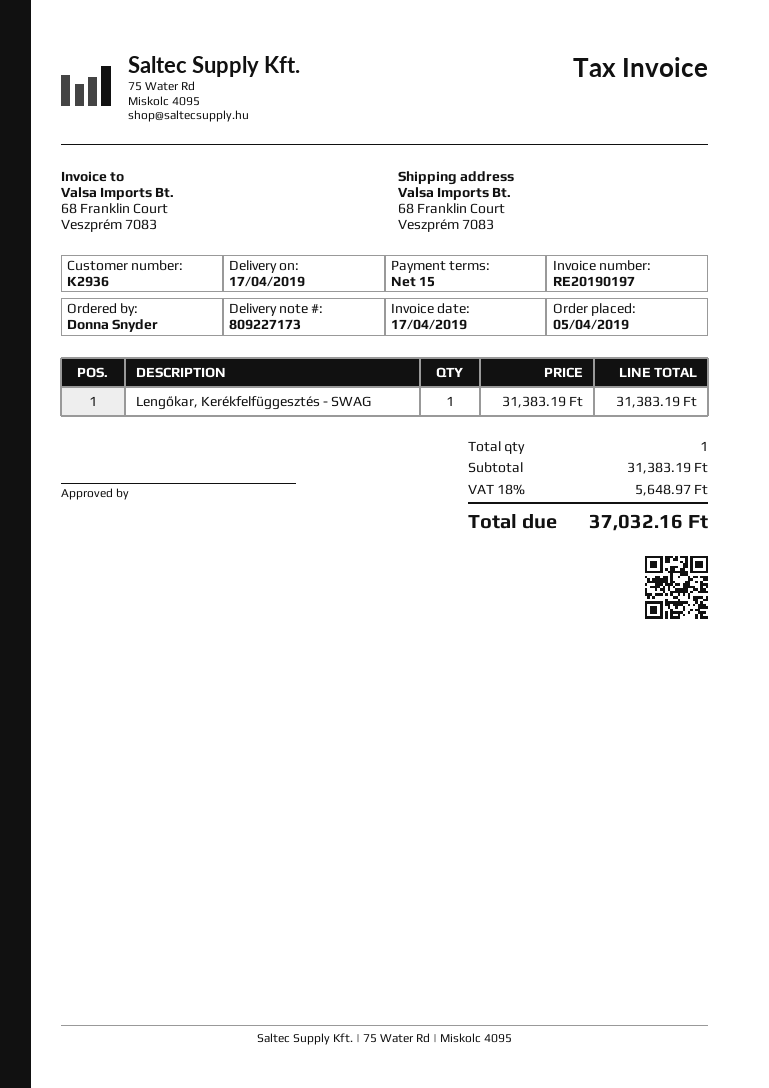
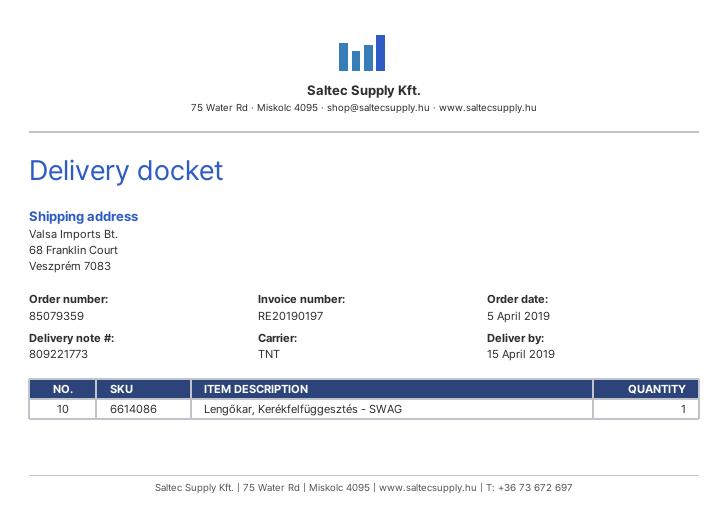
delivery note number: 809227173 -> 809221773
delivery date: 2019-04-17 -> 2019-04-15

